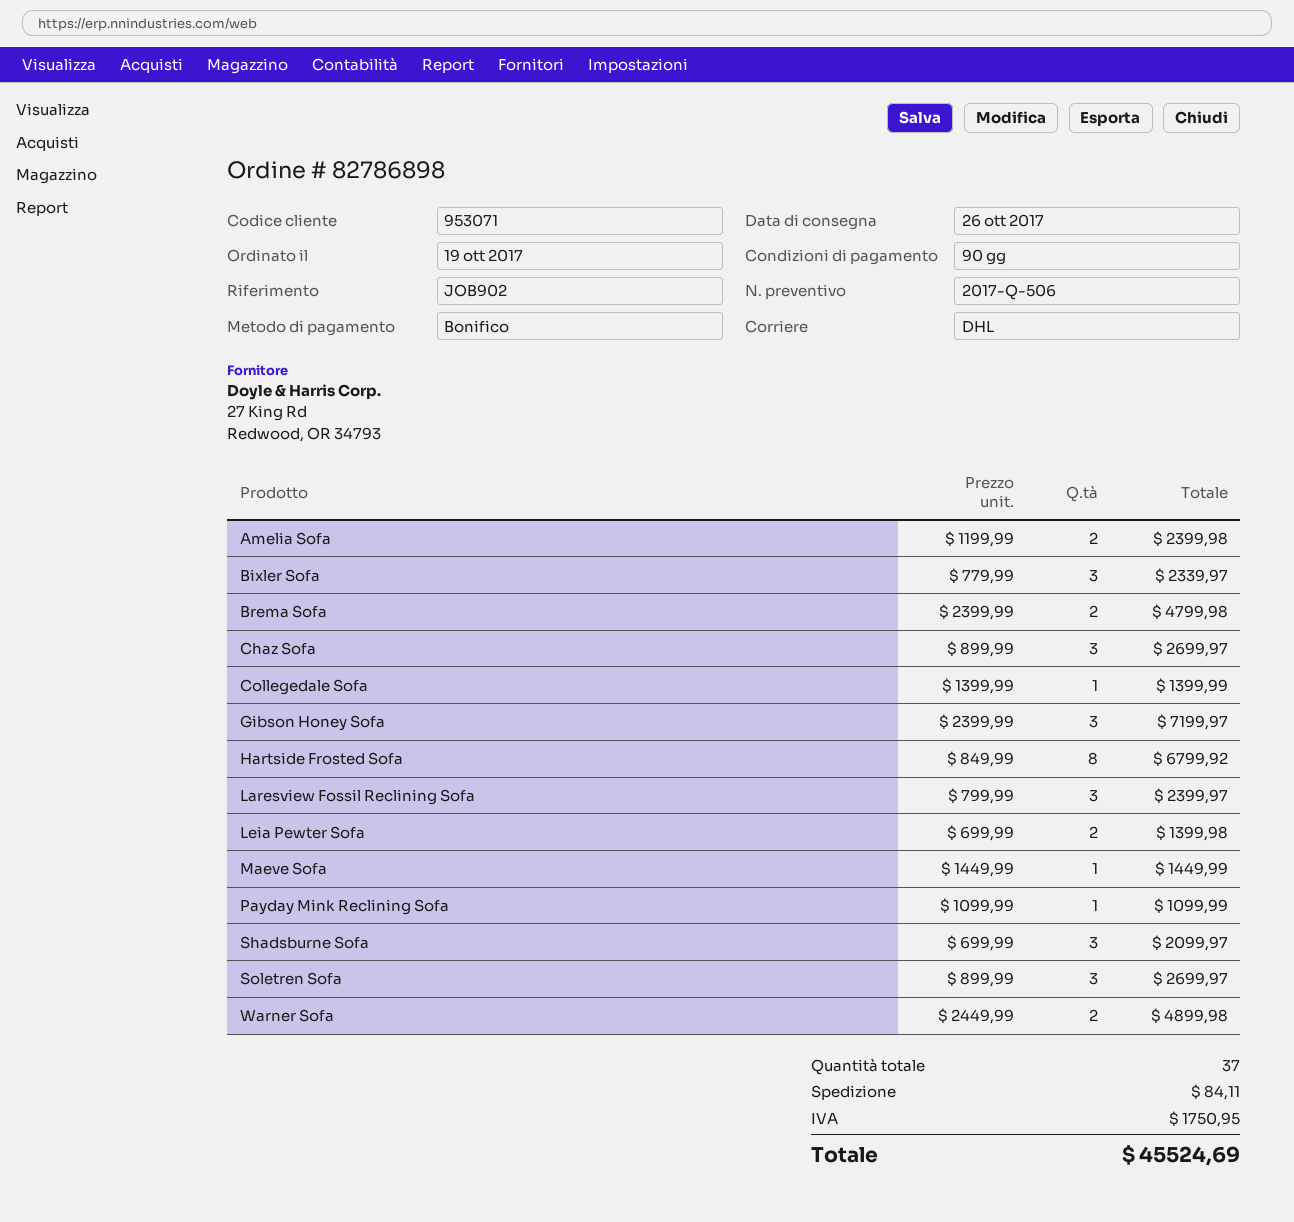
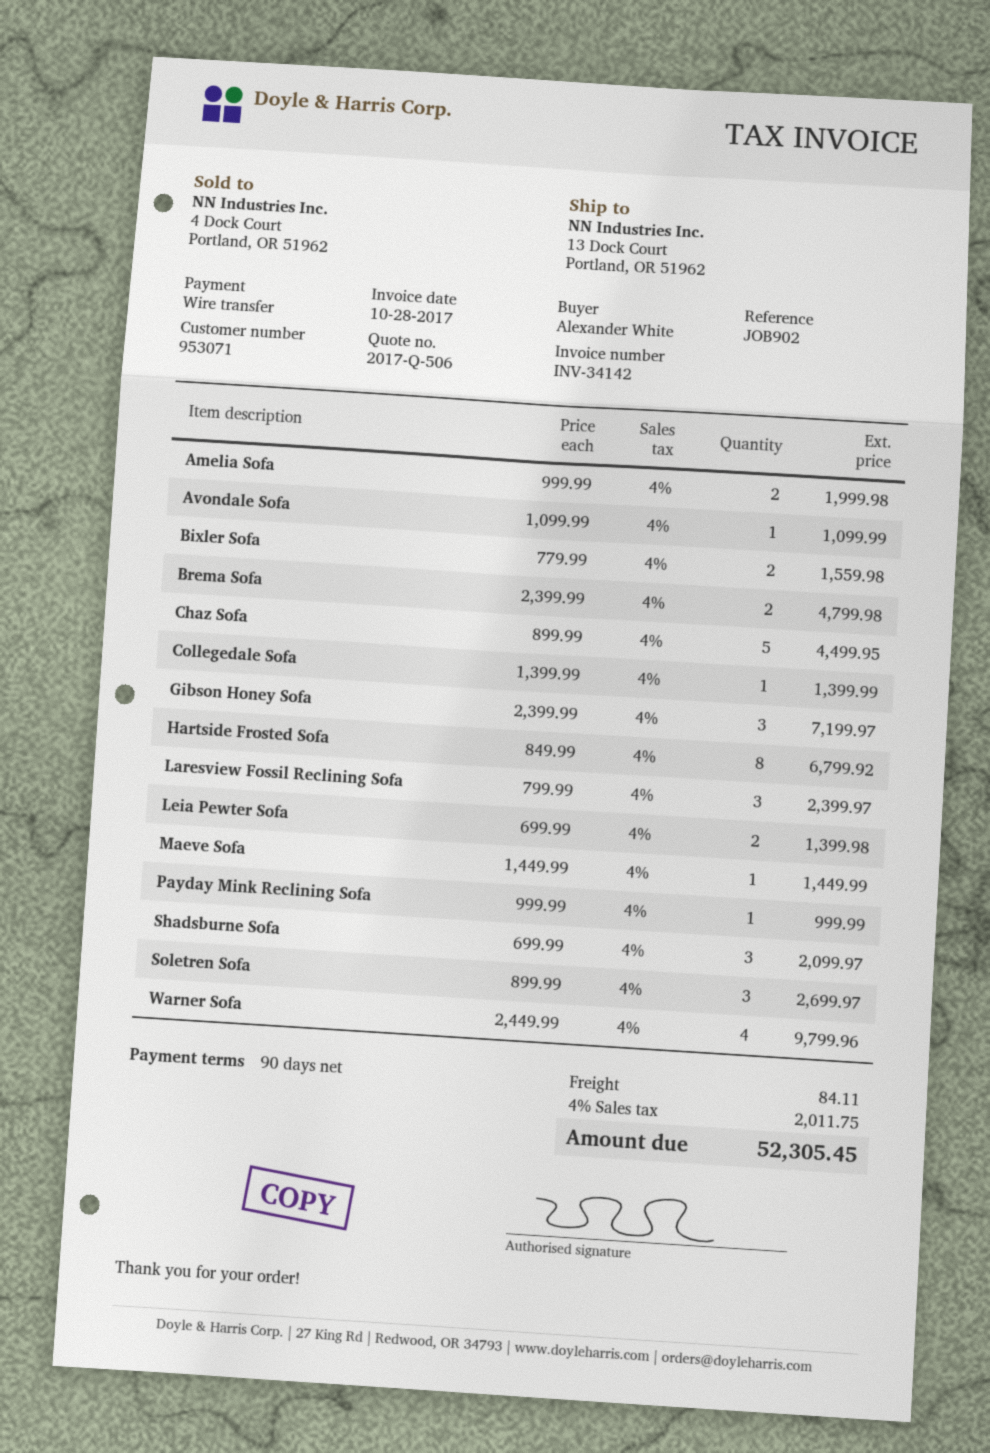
Amelia Sofa: 2 x 1199.99 = 2399.98 -> 2 x 999.99 = 1999.98
Bixler Sofa: 3 x 779.99 = 2339.97 -> 2 x 779.99 = 1559.98
Chaz Sofa: 3 x 899.99 = 2699.97 -> 5 x 899.99 = 4499.95
Payday Mink Reclining Sofa: 1 x 1099.99 = 1099.99 -> 1 x 999.99 = 999.99
Warner Sofa: 2 x 2449.99 = 4899.98 -> 4 x 2449.99 = 9799.96
Avondale Sofa: none -> 1 x 1099.99 = 1099.99
tax: 1750.95 -> 2011.75
total: 45524.69 -> 52305.45

